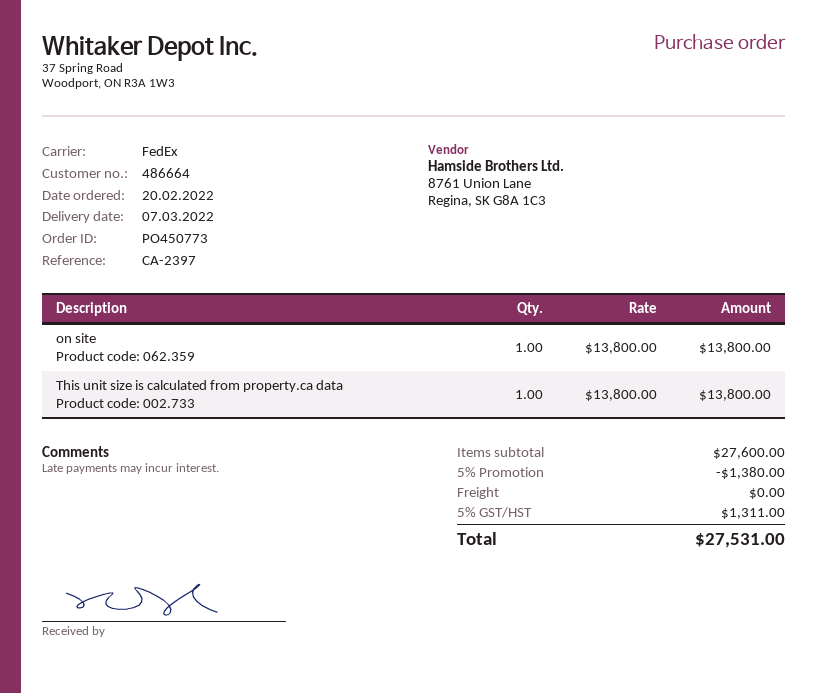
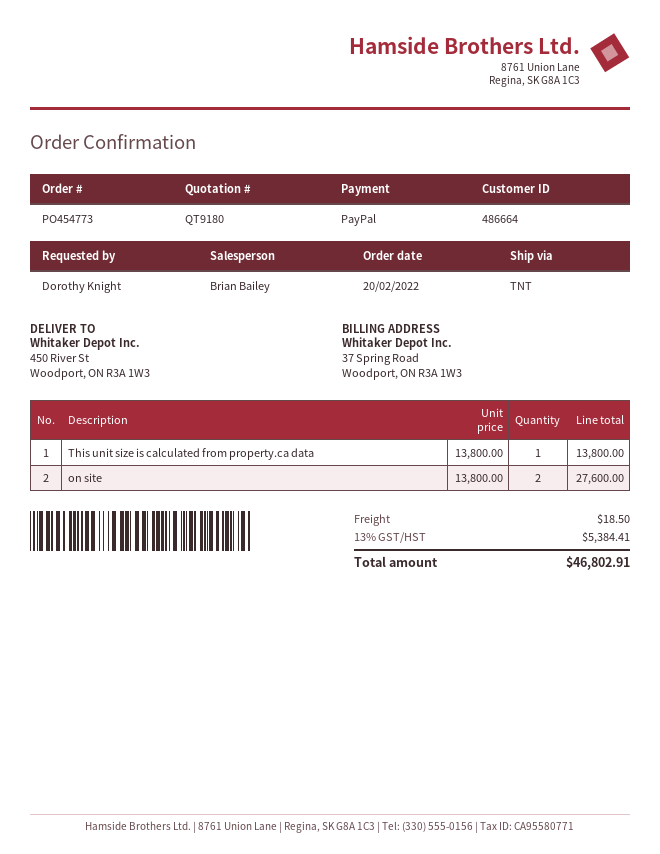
order number: PO450773 -> PO454773
shipping method: FedEx -> TNT
on site: 1 x 13800.00 = 13800.00 -> 2 x 13800.00 = 27600.00
discount: 5% = 1380.00 -> none
shipping: 0.00 -> 18.50
tax: 5% = 1311.00 -> 13% = 5384.41
total: 27531.00 -> 46802.91

